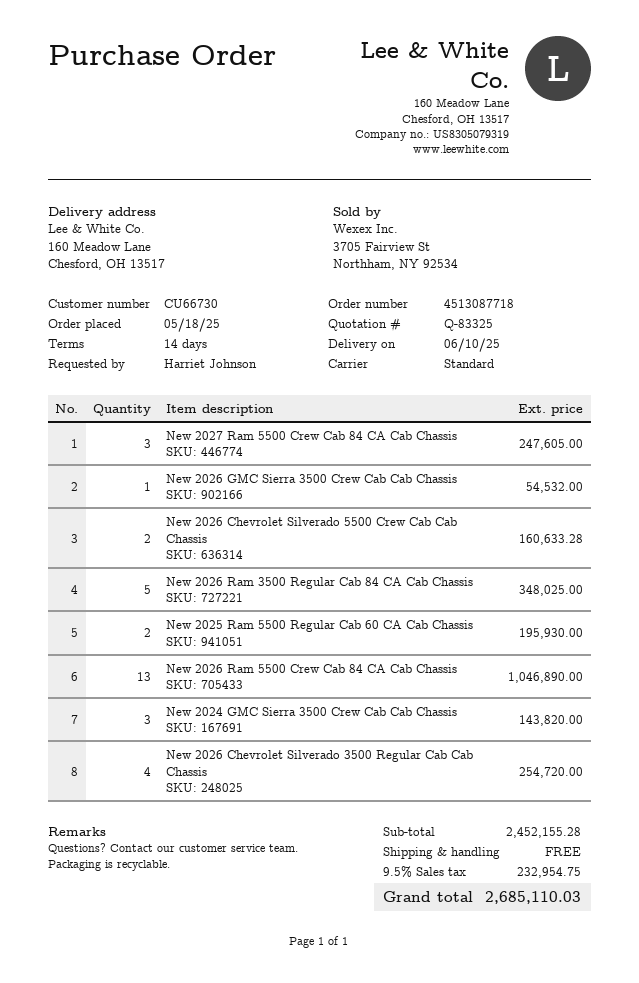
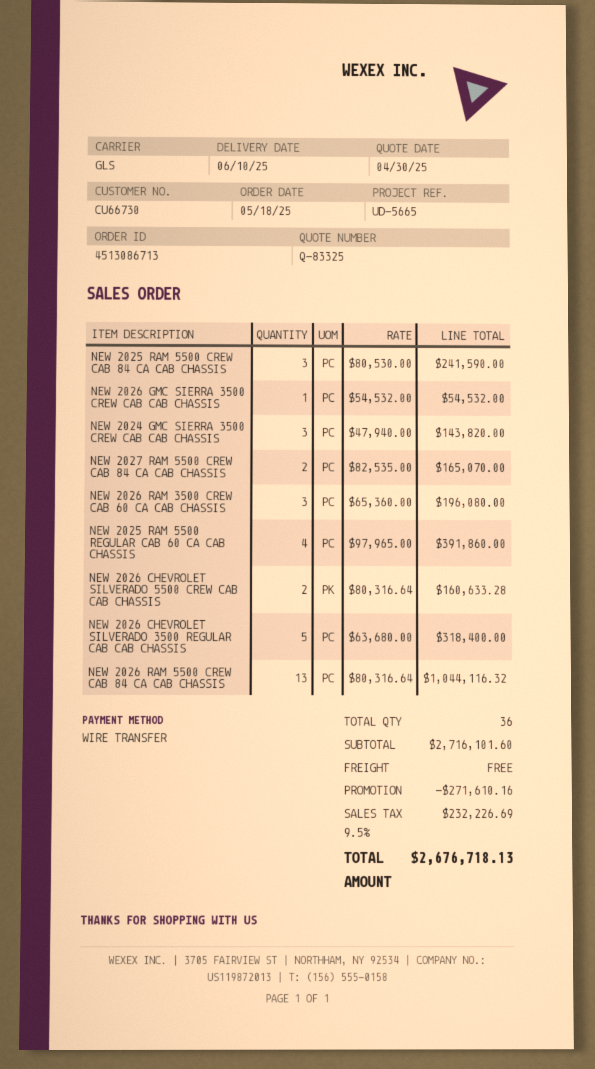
order number: 4513087718 -> 4513086713
shipping method: standard -> GLS
New 2027 Ram 5500 Crew Cab 84 CA Cab Chassis: 3 for 247605.00 -> 2 for 165070.00
New 2026 Ram 3500 Regular Cab 84 CA Cab Chassis: 5 for 348025.00 -> none
New 2025 Ram 5500 Regular Cab 60 CA Cab Chassis: 2 for 195930.00 -> 4 for 391860.00
New 2026 Ram 5500 Crew Cab 84 CA Cab Chassis: 13 for 1046890.00 -> 13 for 1044116.32
New 2026 Chevrolet Silverado 3500 Regular Cab Cab Chassis: 4 for 254720.00 -> 5 for 318400.00
NEW 2025 RAM 5500 CREW CAB 84 CA CAB CHASSIS: none -> 3 for 241590.00
NEW 2026 RAM 3500 CREW CAB 60 CA CAB CHASSIS: none -> 3 for 196080.00
subtotal: 2452155.28 -> 2716101.60
discount: none -> 271610.16
tax: 9.5% = 232954.75 -> 9.5% = 232226.69
total: 2685110.03 -> 2676718.13

